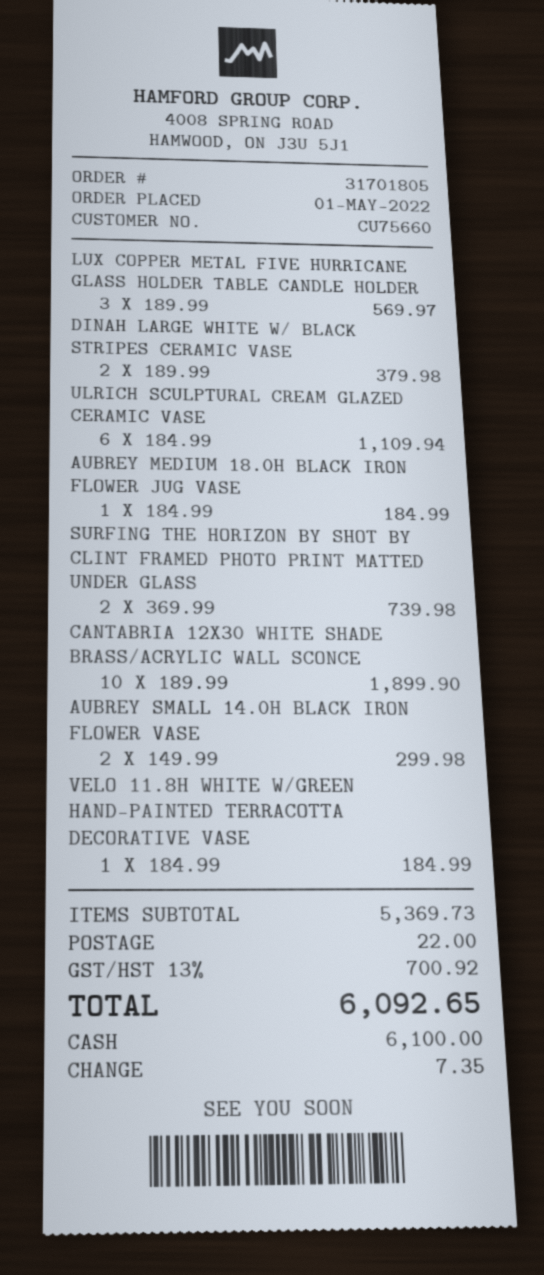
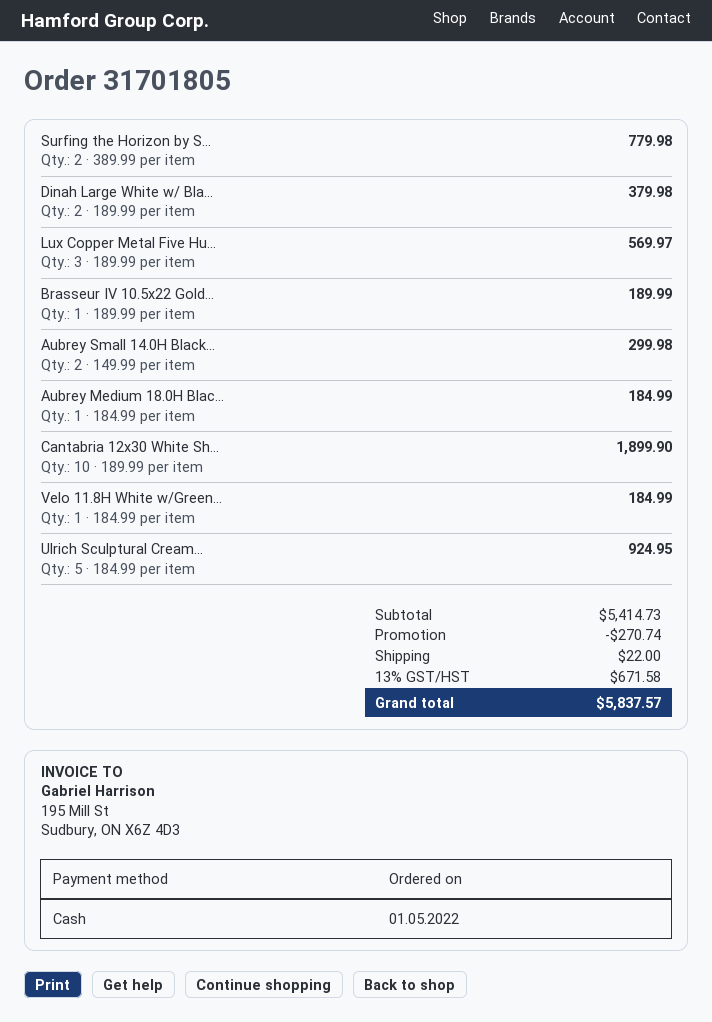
ULRICH SCULPTURAL CREAM GLAZED CERAMIC VASE: 6 x 184.99 = 1109.94 -> 5 x 184.99 = 924.95
SURFING THE HORIZON BY SHOT BY CLINT FRAMED PHOTO PRINT MATTED UNDER GLASS: 2 x 369.99 = 739.98 -> 2 x 389.99 = 779.98
Brasseur IV 10.5x22 Gold...: none -> 1 x 189.99 = 189.99
subtotal: 5369.73 -> 5414.73
discount: none -> 270.74
tax: 13% = 700.92 -> 13% = 671.58
total: 6092.65 -> 5837.57

